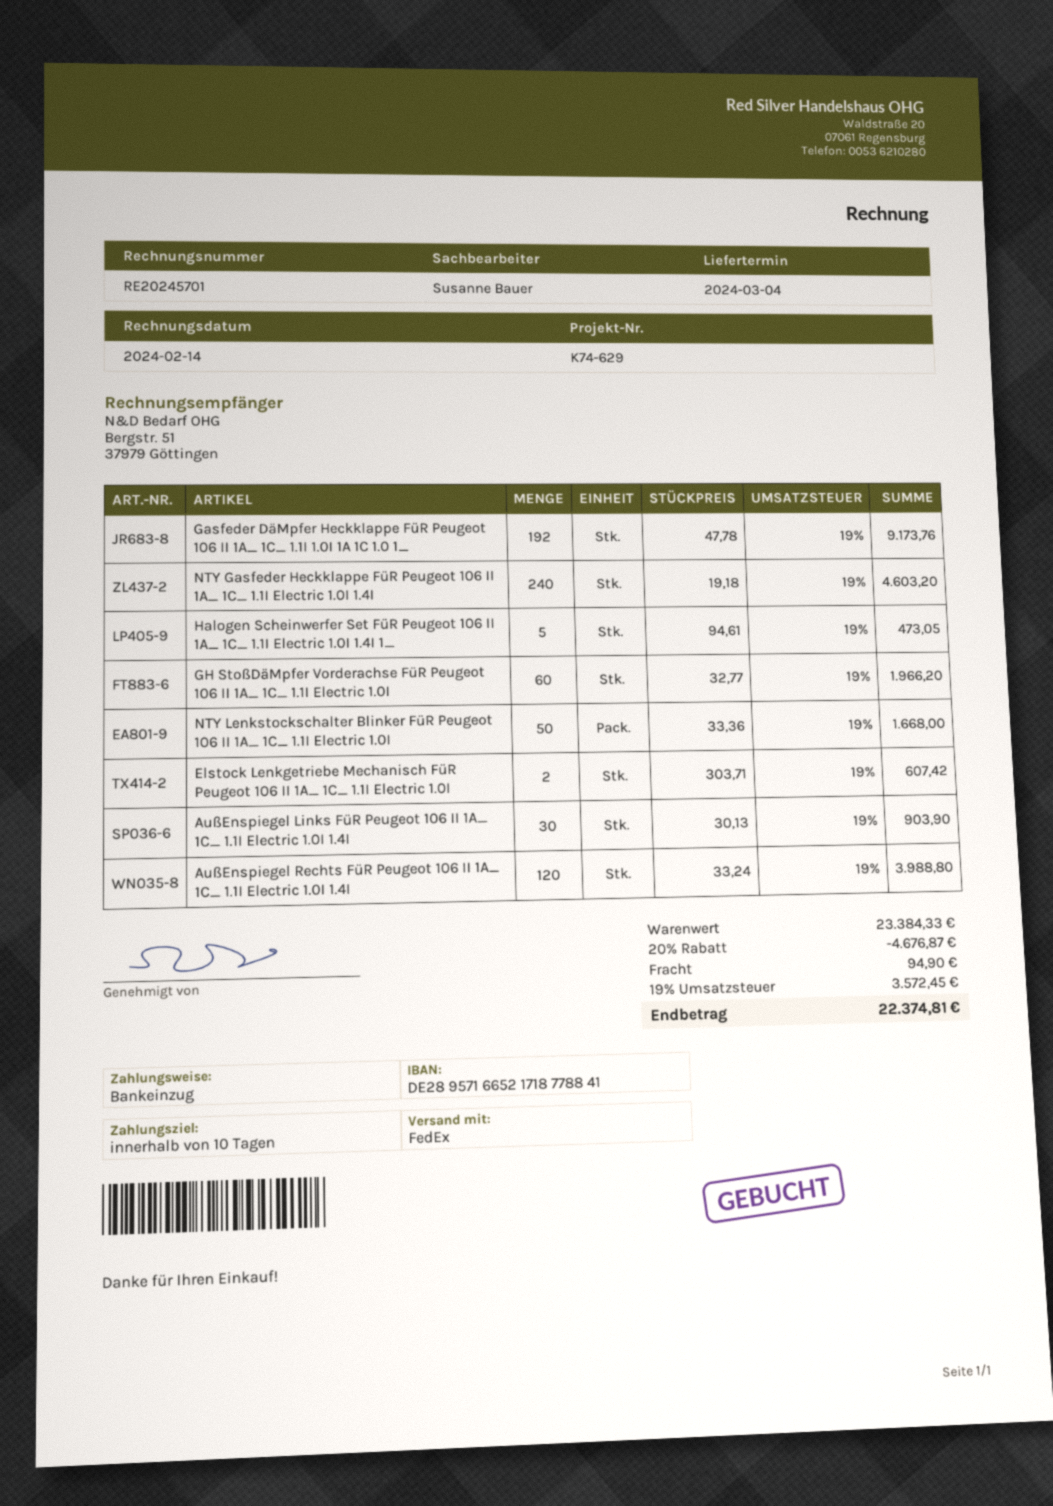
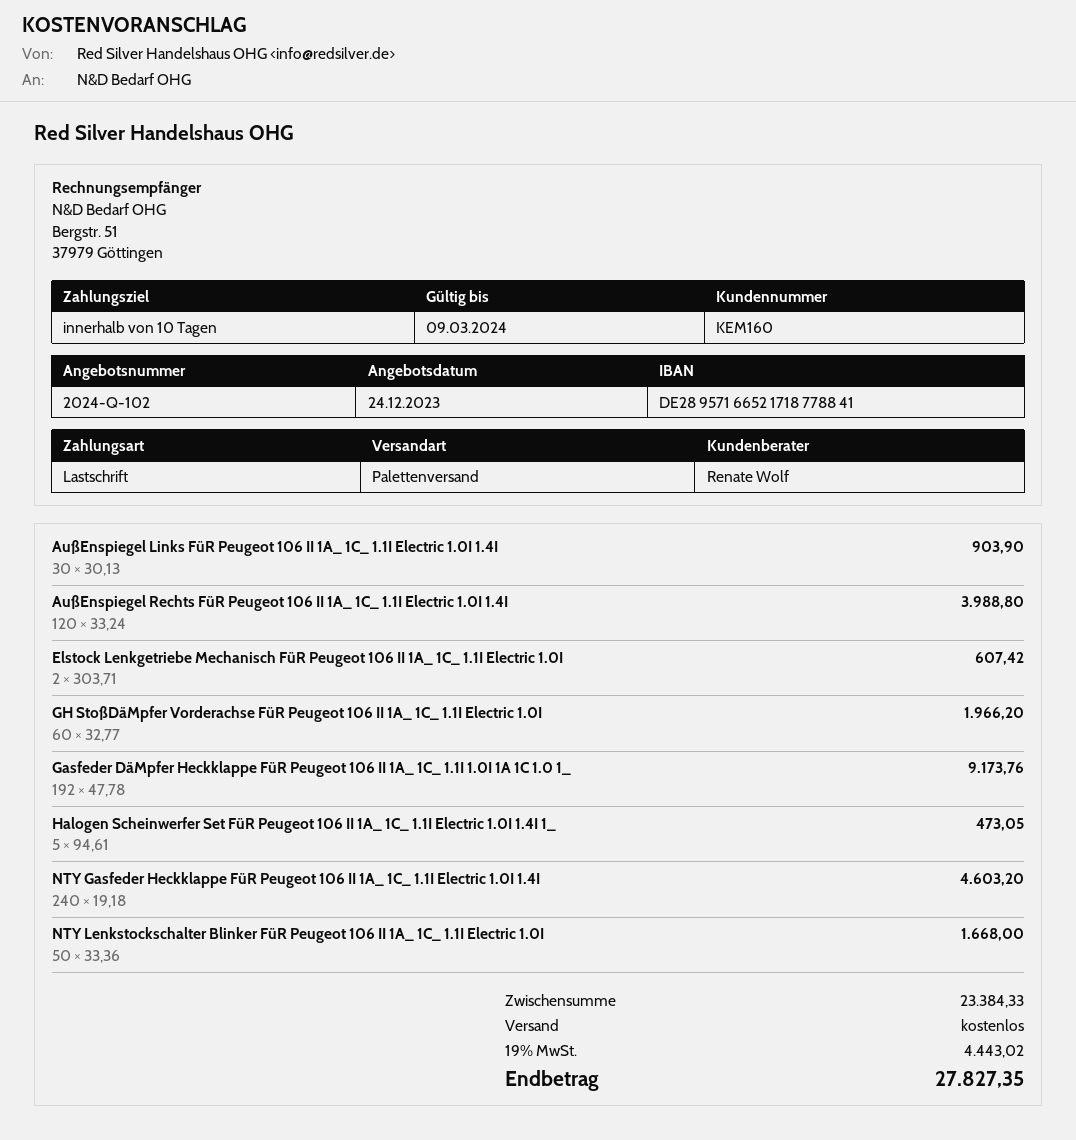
sales rep: Susanne Bauer -> Renate Wolf
shipping method: FedEx -> pallet freight
discount: 20% = 4676.87 -> none
shipping: 94.90 -> 0.00
tax: 19% = 3572.45 -> 19% = 4443.02
total: 22374.81 -> 27827.35

